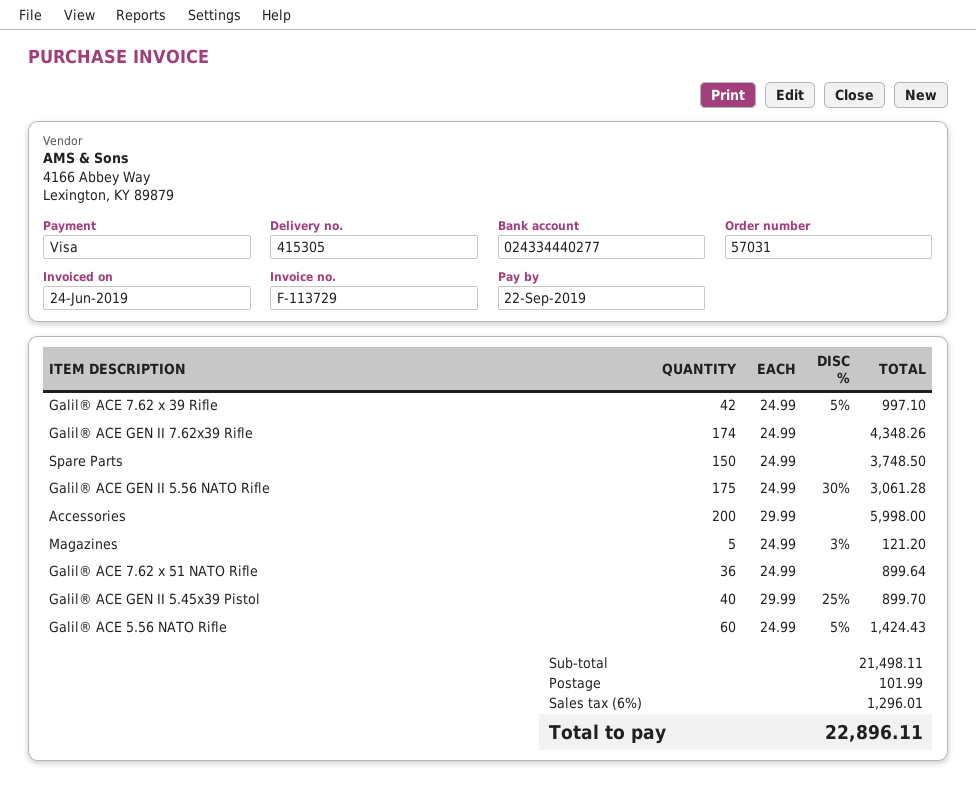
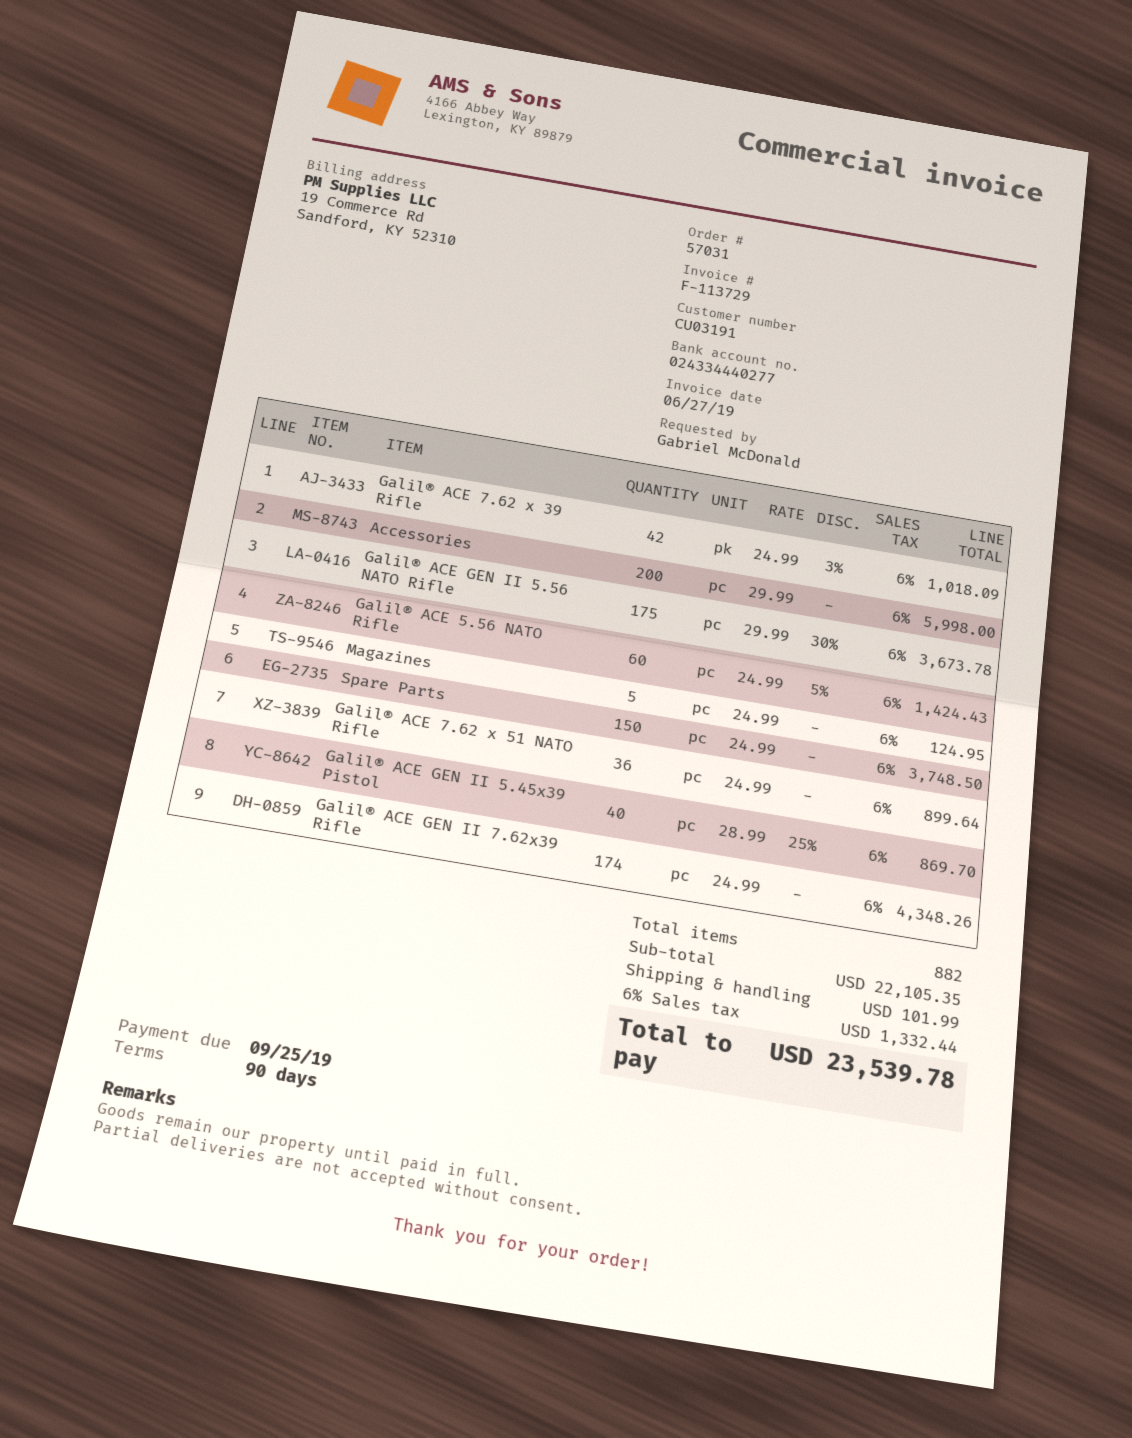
invoice date: 2019-06-24 -> 2019-06-27
due date: 2019-09-22 -> 2019-09-25
Galil® ACE 7.62 x 39 Rifle: 42 x 24.99 - 5% = 997.10 -> 42 x 24.99 - 3% = 1018.09
Galil® ACE GEN II 5.56 NATO Rifle: 175 x 24.99 - 30% = 3061.28 -> 175 x 29.99 - 30% = 3673.78
Magazines: 5 x 24.99 - 3% = 121.20 -> 5 x 24.99 = 124.95
Galil® ACE GEN II 5.45x39 Pistol: 40 x 29.99 - 25% = 899.70 -> 40 x 28.99 - 25% = 869.70
subtotal: 21498.11 -> 22105.35
tax: 6% = 1296.01 -> 6% = 1332.44
total: 22896.11 -> 23539.78

